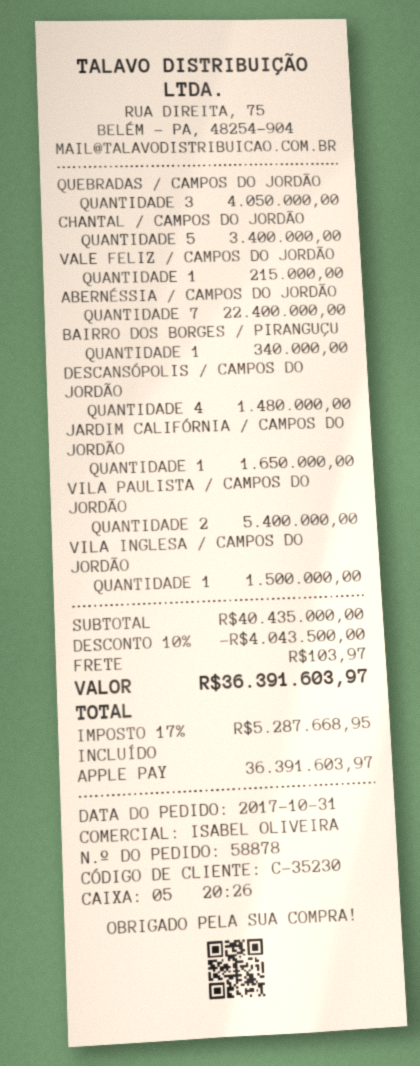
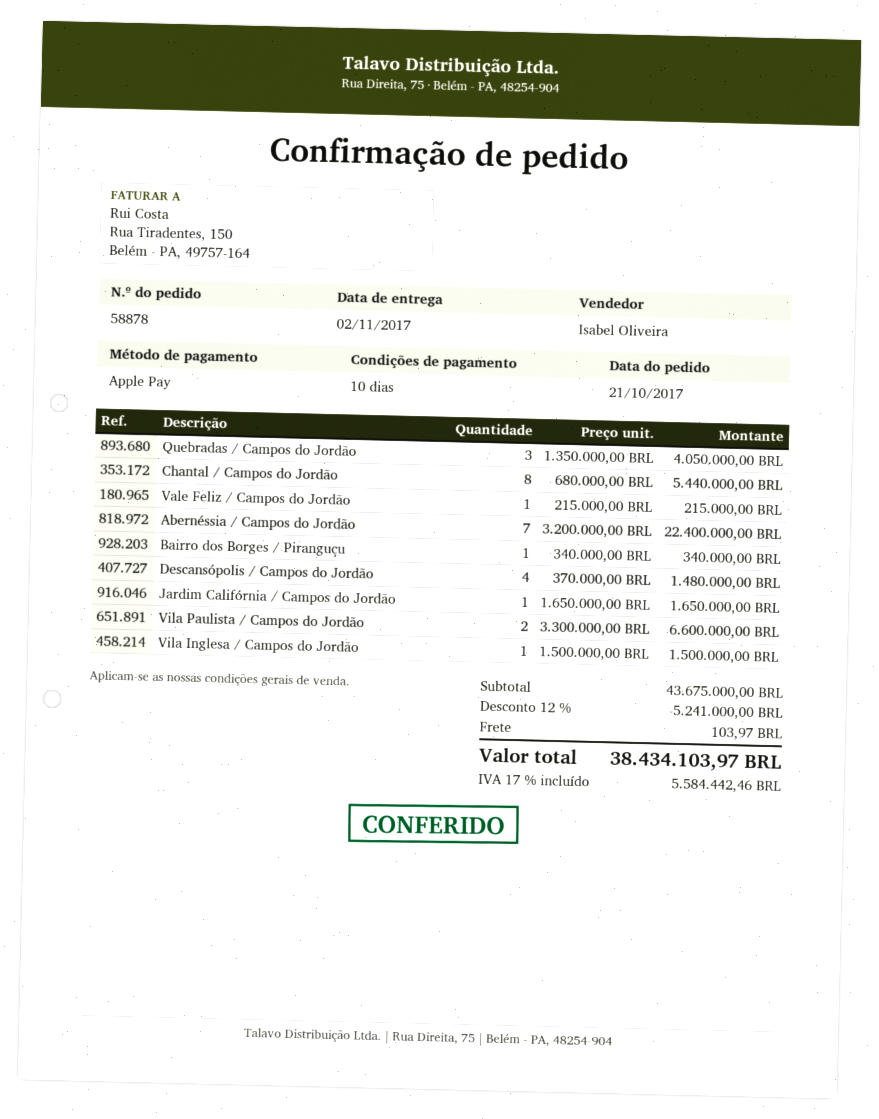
order date: 2017-10-31 -> 2017-10-21
CHANTAL / CAMPOS DO JORDÃO: 5 for 3400000.00 -> 8 for 5440000.00
VILA PAULISTA / CAMPOS DO JORDÃO: 2 for 5400000.00 -> 2 for 6600000.00
subtotal: 40435000.00 -> 43675000.00
discount: 10% = 4043500.00 -> 12% = 5241000.00
tax: 17% = 5287668.95 -> 17% = 5584442.46
total: 36391603.97 -> 38434103.97

